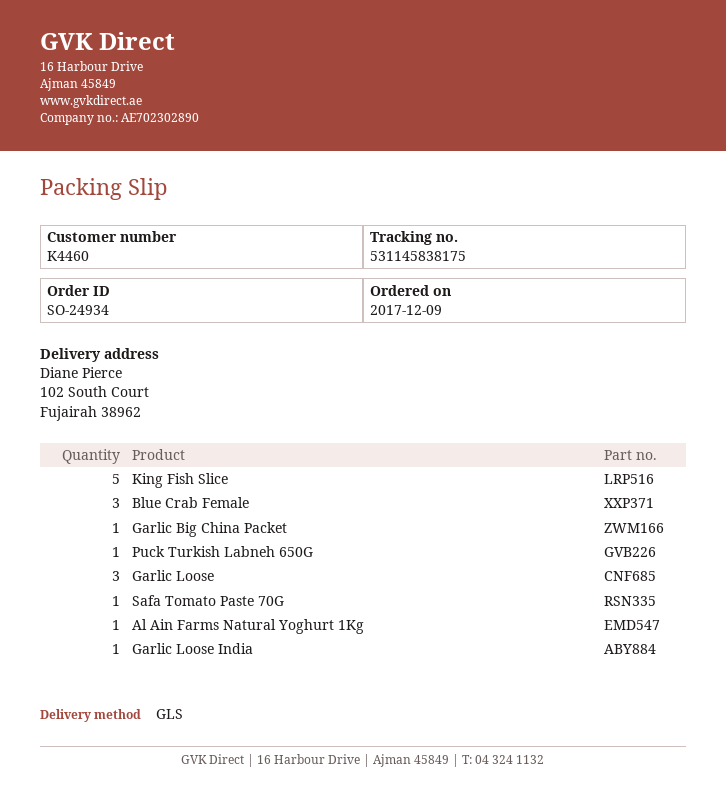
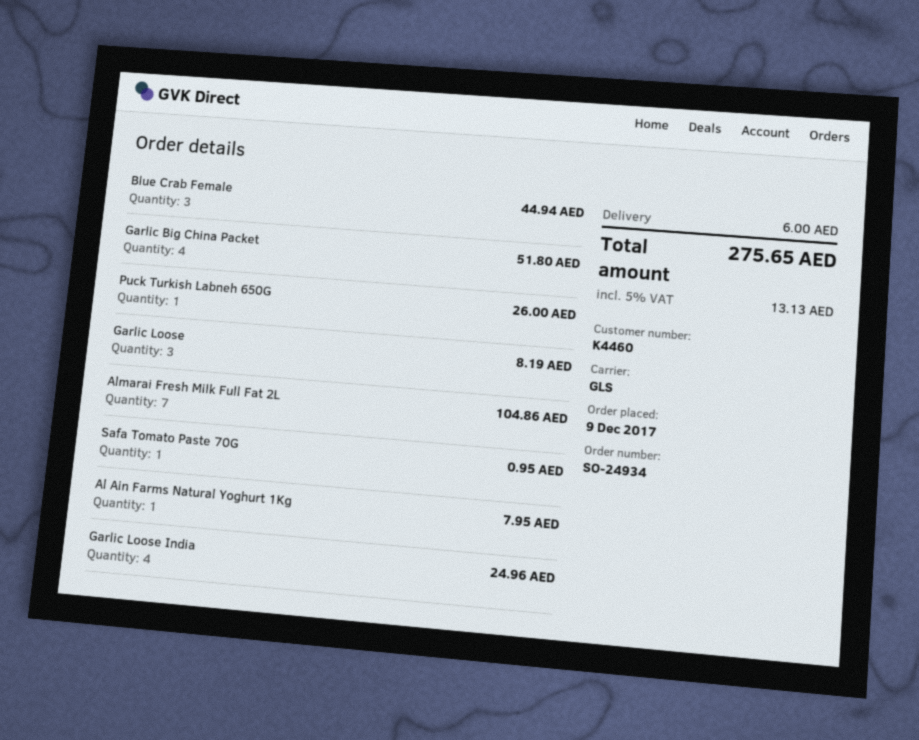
King Fish Slice: 5 -> none
Garlic Big China Packet: 1 -> 4
Garlic Loose India: 1 -> 4
Almarai Fresh Milk Full Fat 2L: none -> 7

